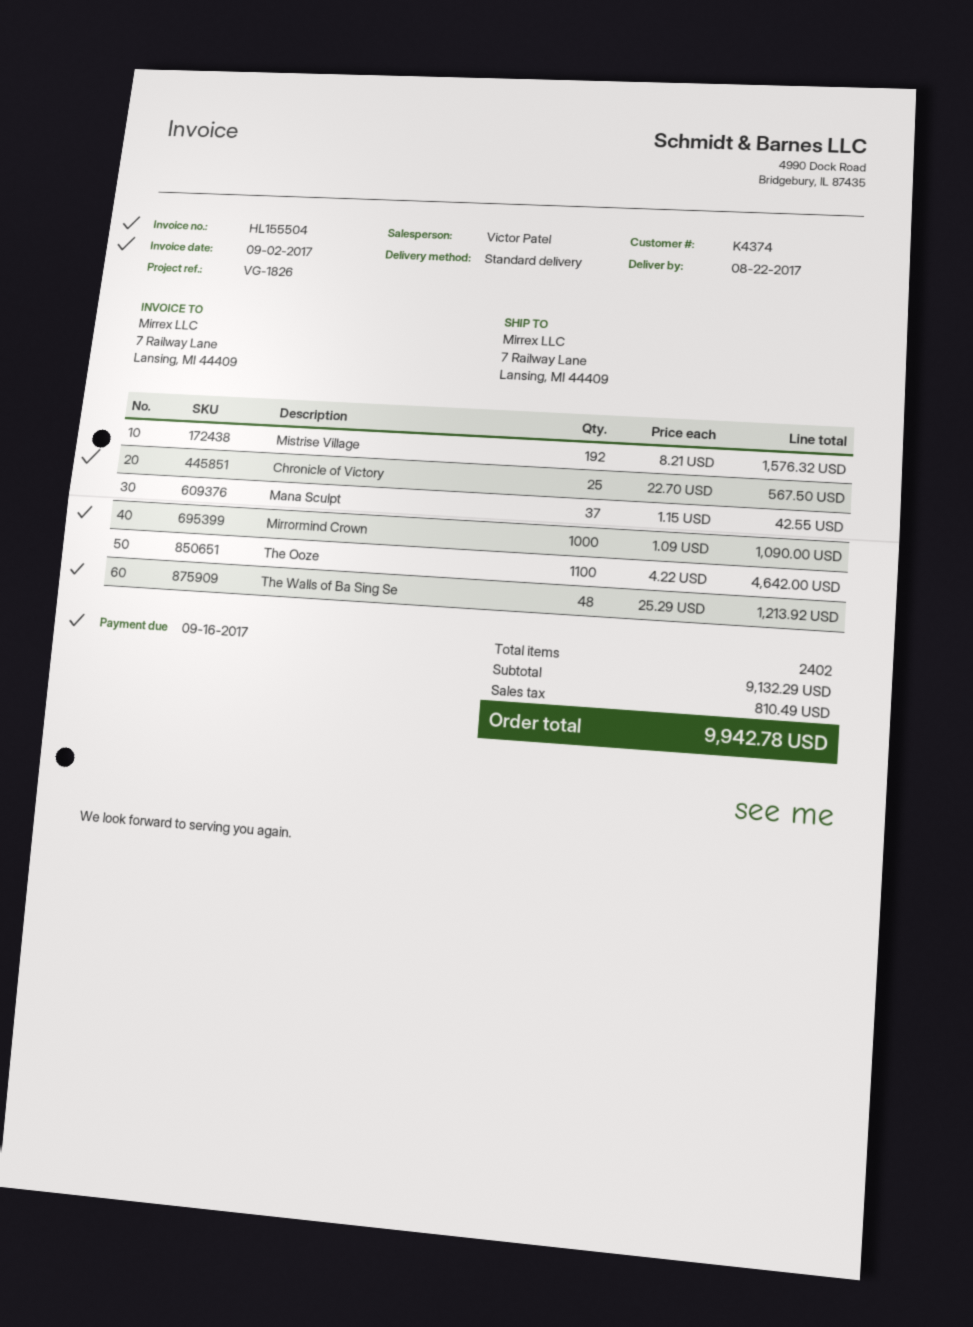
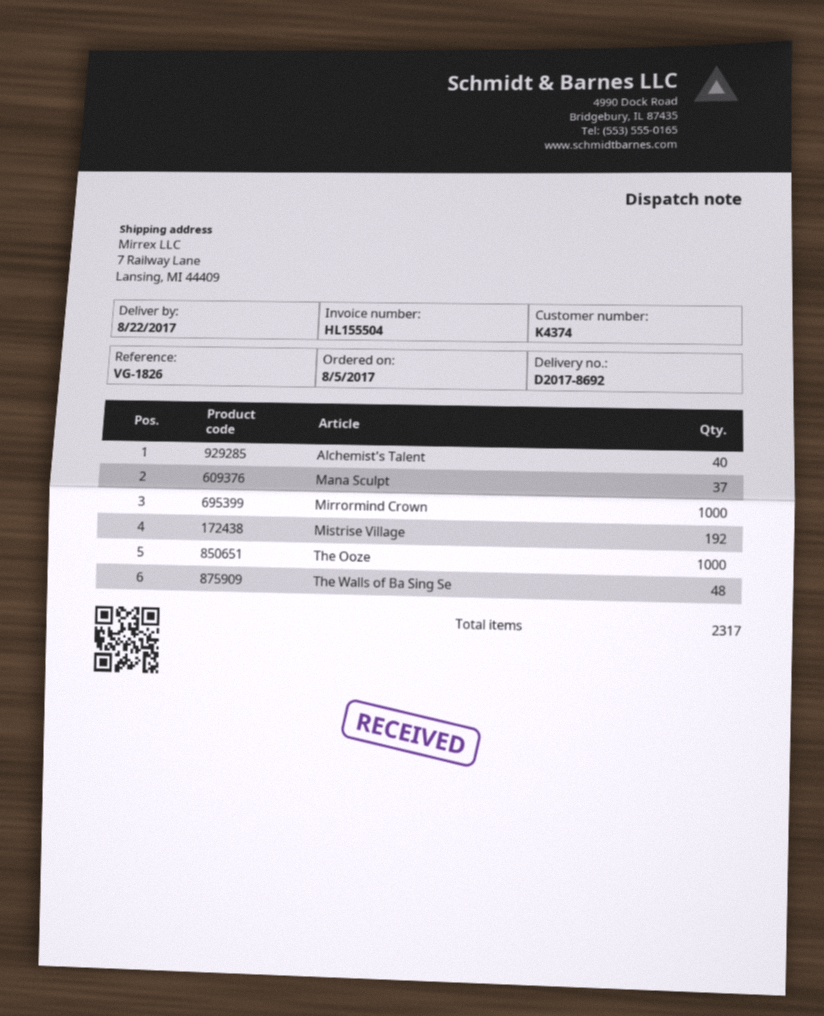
Chronicle of Victory: 25 -> none
The Ooze: 1100 -> 1000
Alchemist's Talent: none -> 40
total quantity: 2402 -> 2317

